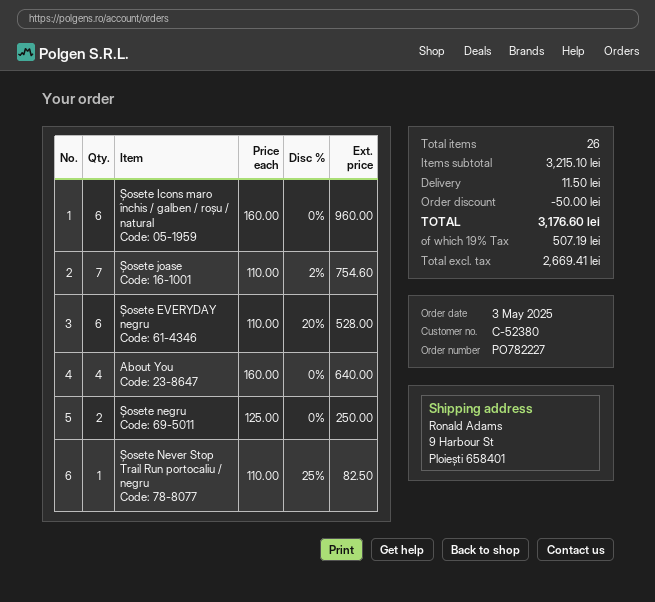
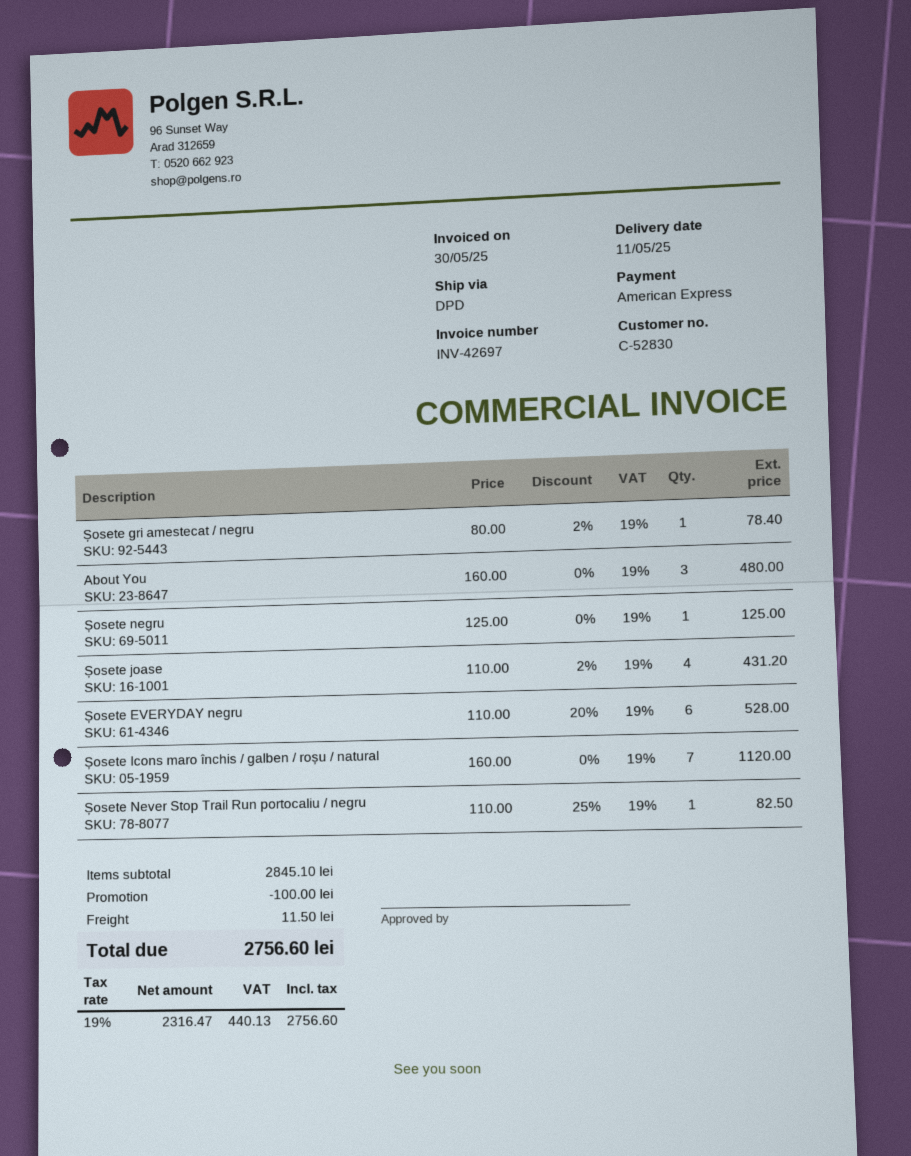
customer number: C-52380 -> C-52830
Șosete Icons maro închis / galben / roșu / natural: 6 x 160.00 = 960.00 -> 7 x 160.00 = 1120.00
Șosete joase: 7 x 110.00 - 2% = 754.60 -> 4 x 110.00 - 2% = 431.20
About You: 4 x 160.00 = 640.00 -> 3 x 160.00 = 480.00
Șosete negru: 2 x 125.00 = 250.00 -> 1 x 125.00 = 125.00
Șosete gri amestecat / negru: none -> 1 x 80.00 - 2% = 78.40
subtotal: 3215.10 -> 2845.10
discount: 50.00 -> 100.00
net: 2669.41 -> 2316.47
tax: 19% = 507.19 -> 19% = 440.13
total: 3176.60 -> 2756.60

